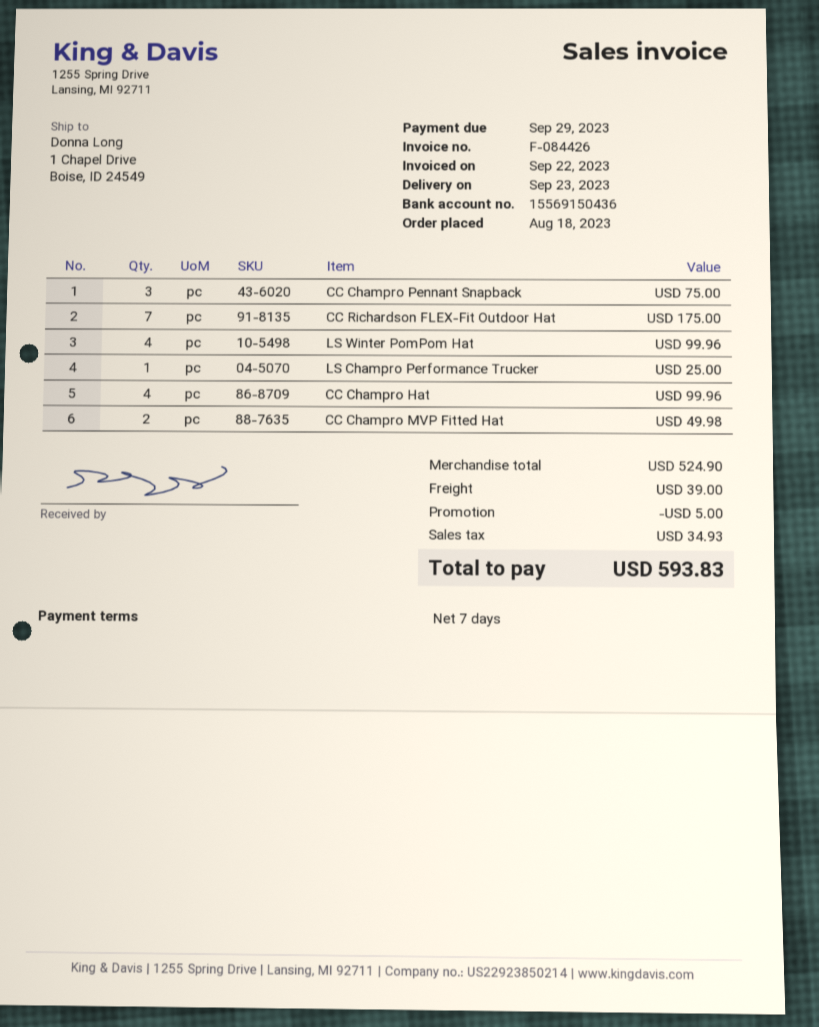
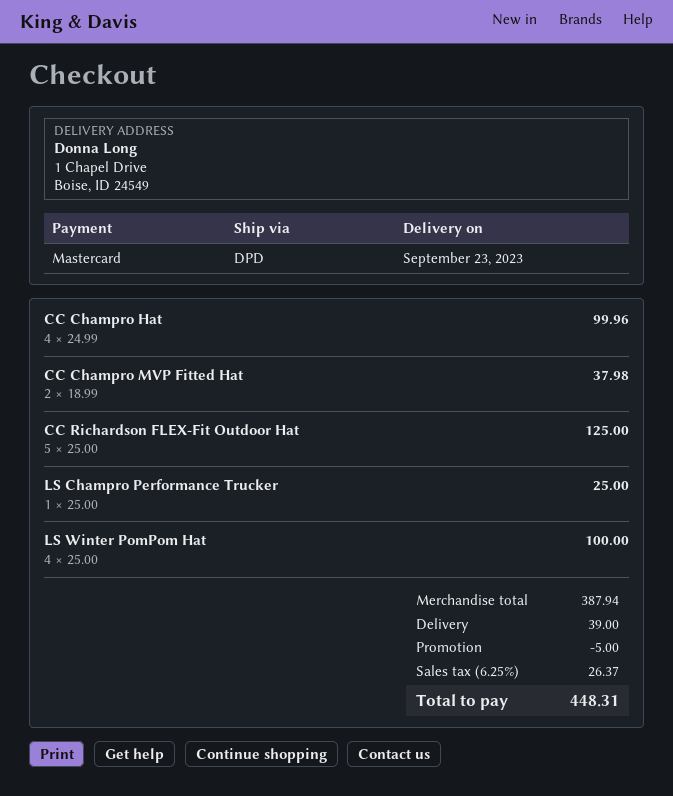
CC Champro Pennant Snapback: 3 for 75.00 -> none
CC Richardson FLEX-Fit Outdoor Hat: 7 for 175.00 -> 5 for 125.00
LS Winter PomPom Hat: 4 for 99.96 -> 4 for 100.00
CC Champro MVP Fitted Hat: 2 for 49.98 -> 2 for 37.98
subtotal: 524.90 -> 387.94
tax: 34.93 -> 26.37
total: 593.83 -> 448.31

